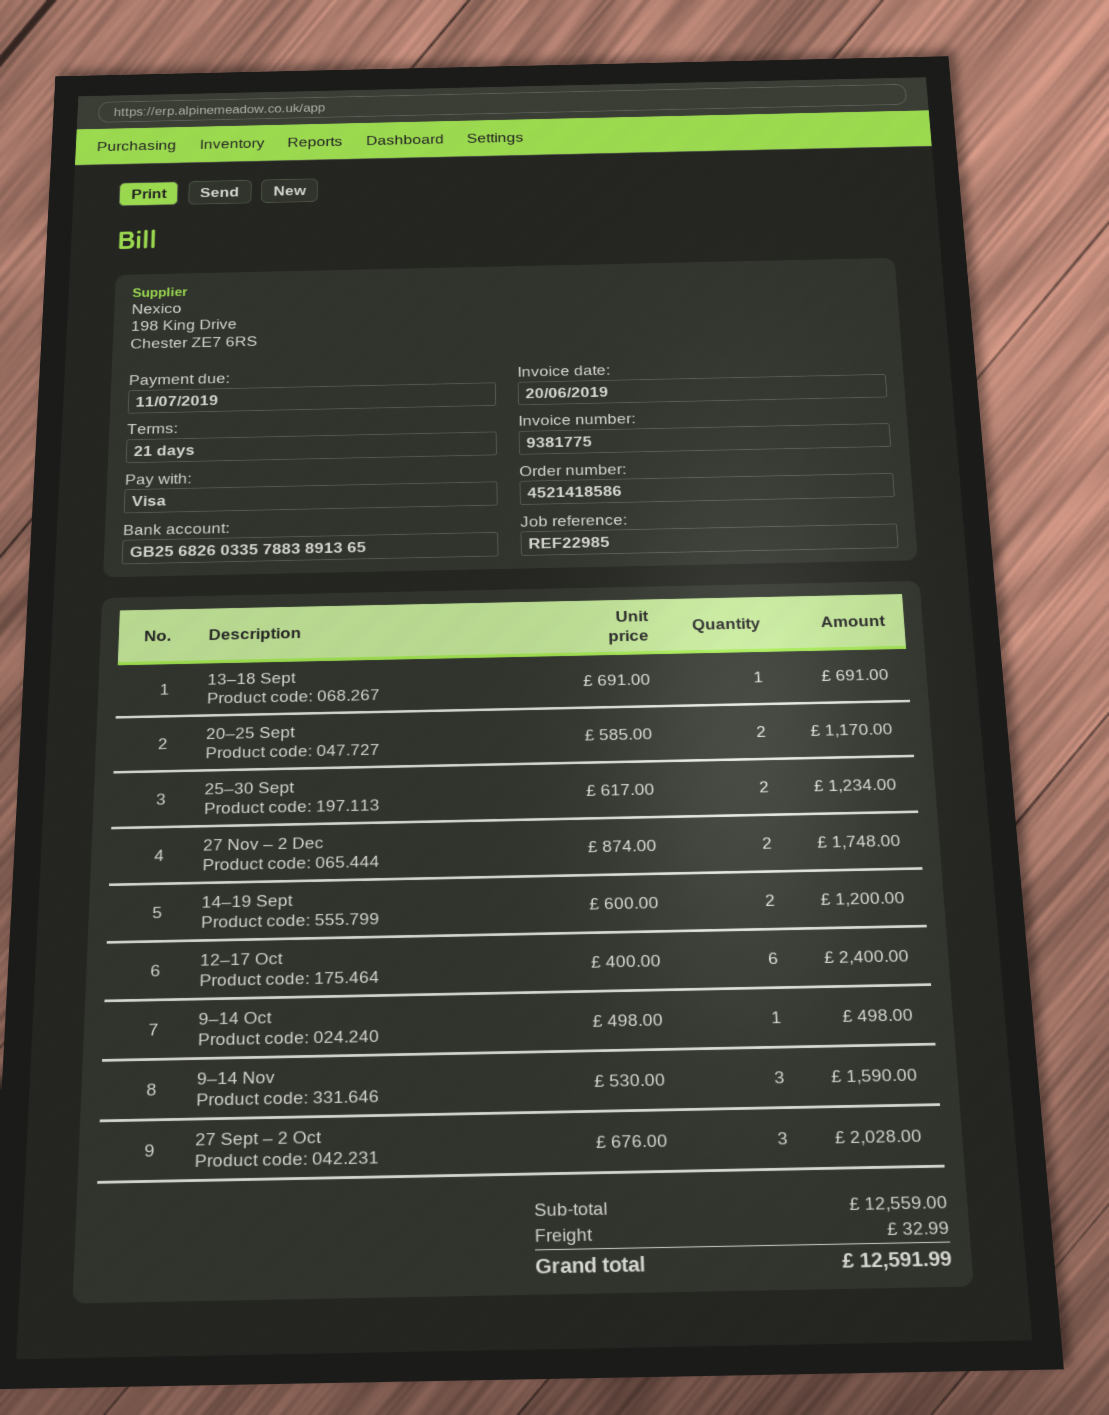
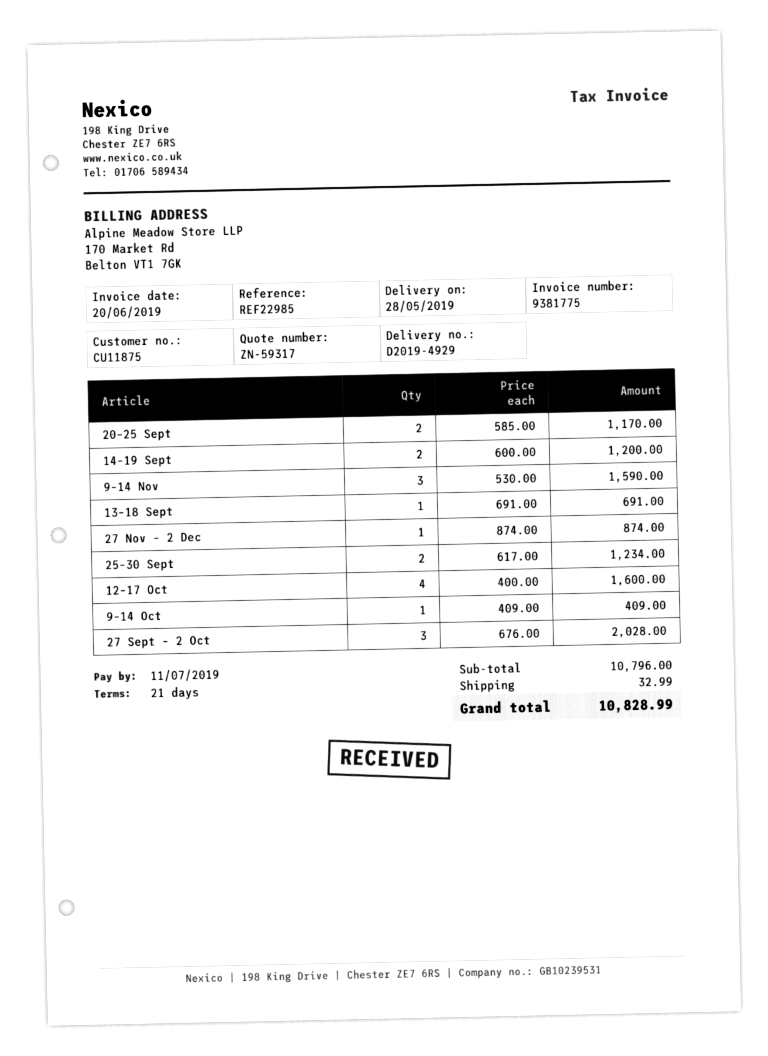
27 Nov – 2 Dec: 2 x 874.00 = 1748.00 -> 1 x 874.00 = 874.00
12–17 Oct: 6 x 400.00 = 2400.00 -> 4 x 400.00 = 1600.00
9–14 Oct: 1 x 498.00 = 498.00 -> 1 x 409.00 = 409.00
subtotal: 12559.00 -> 10796.00
total: 12591.99 -> 10828.99

